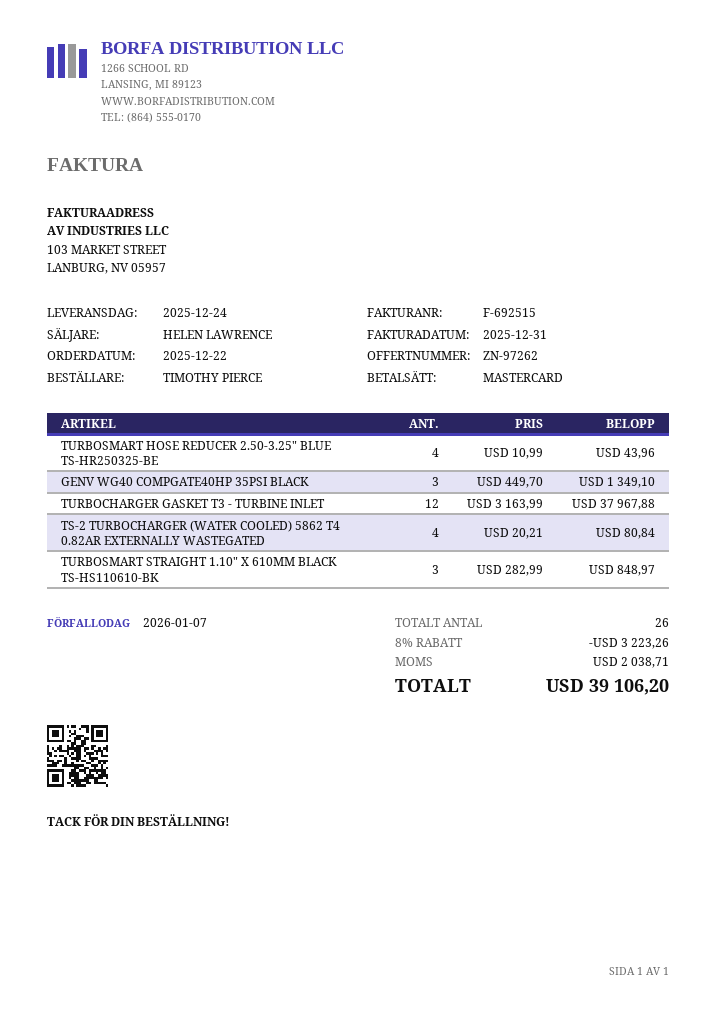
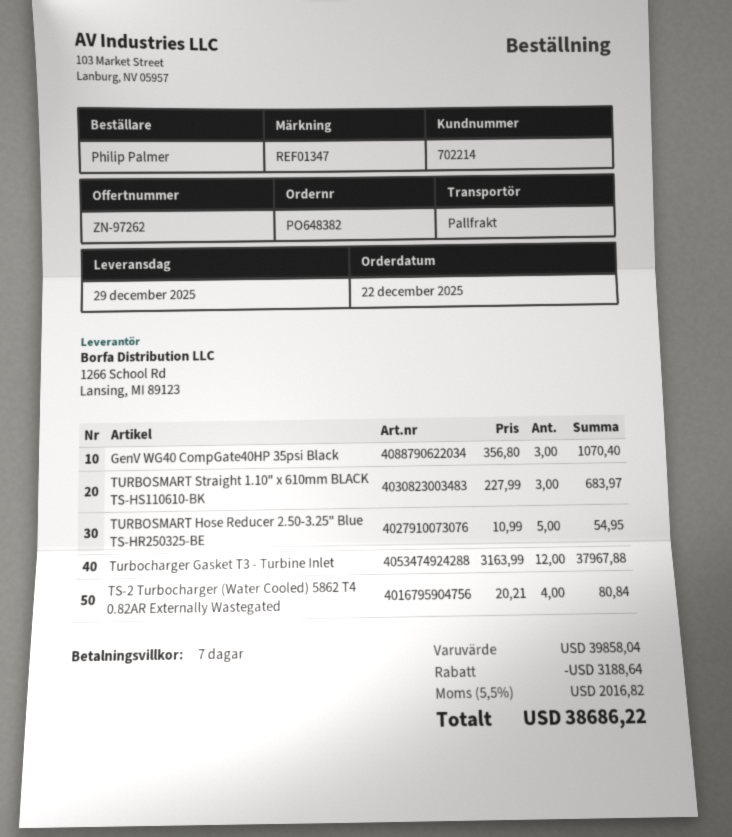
delivery date: 2025-12-24 -> 2025-12-29
ordered by: TIMOTHY PIERCE -> Philip Palmer
TURBOSMART HOSE REDUCER 2.50-3.25" BLUE TS-HR250325-BE: 4 x 10.99 = 43.96 -> 5 x 10.99 = 54.95
GENV WG40 COMPGATE40HP 35PSI BLACK: 3 x 449.70 = 1349.10 -> 3 x 356.80 = 1070.40
TURBOSMART STRAIGHT 1.10" X 610MM BLACK TS-HS110610-BK: 3 x 282.99 = 848.97 -> 3 x 227.99 = 683.97
discount: 3223.26 -> 3188.64
tax: 2038.71 -> 2016.82
total: 39106.20 -> 38686.22

